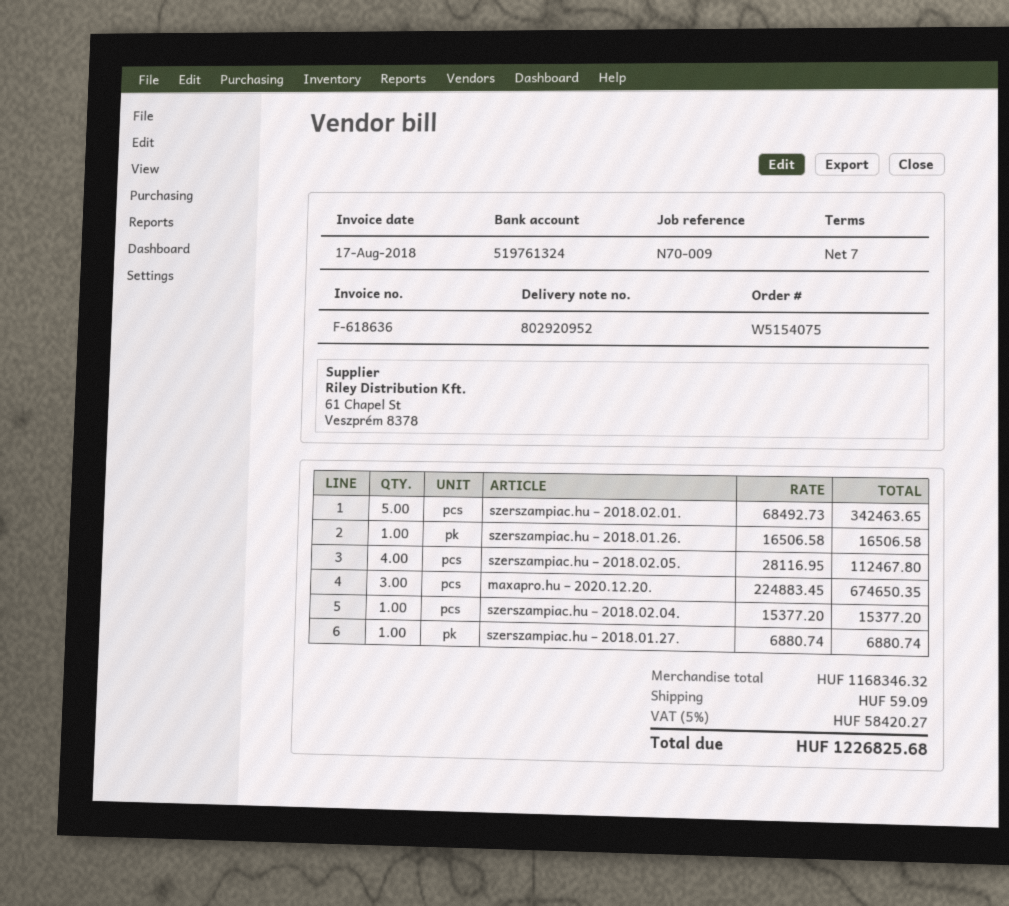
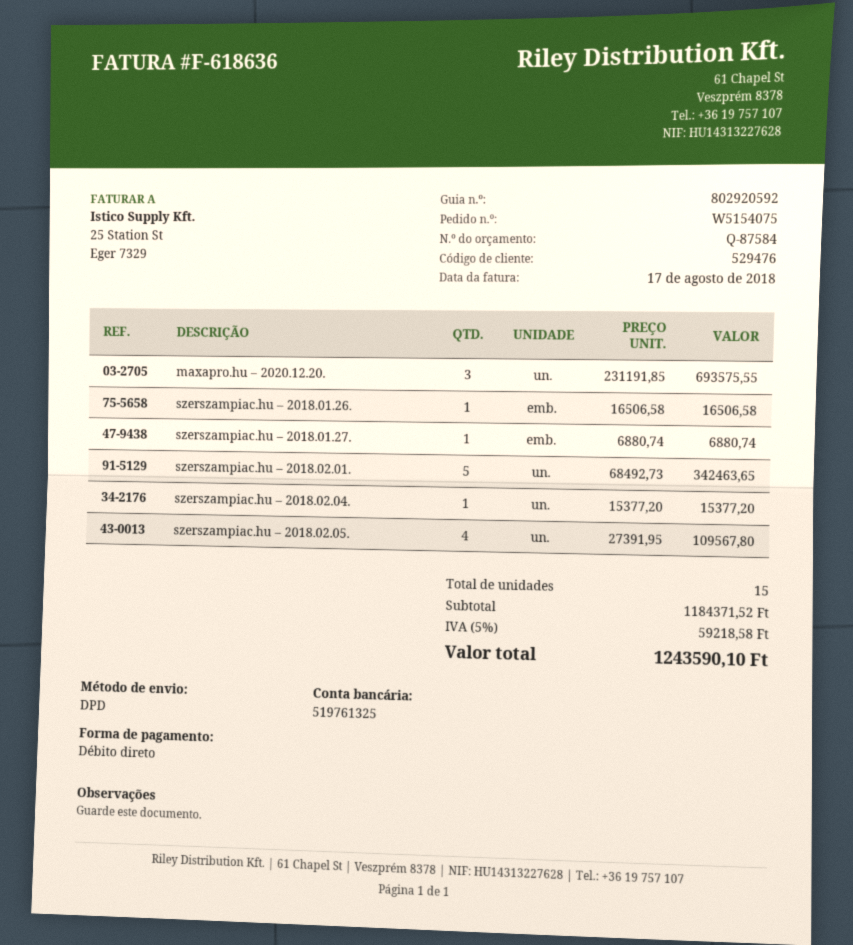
delivery note number: 802920952 -> 802920592
bank account: 519761324 -> 519761325
szerszampiac.hu – 2018.02.05.: 4 x 28116.95 = 112467.80 -> 4 x 27391.95 = 109567.80
maxapro.hu – 2020.12.20.: 3 x 224883.45 = 674650.35 -> 3 x 231191.85 = 693575.55
subtotal: 1168346.32 -> 1184371.52
shipping: 59.09 -> none
tax: 5% = 58420.27 -> 5% = 59218.58
total: 1226825.68 -> 1243590.10

